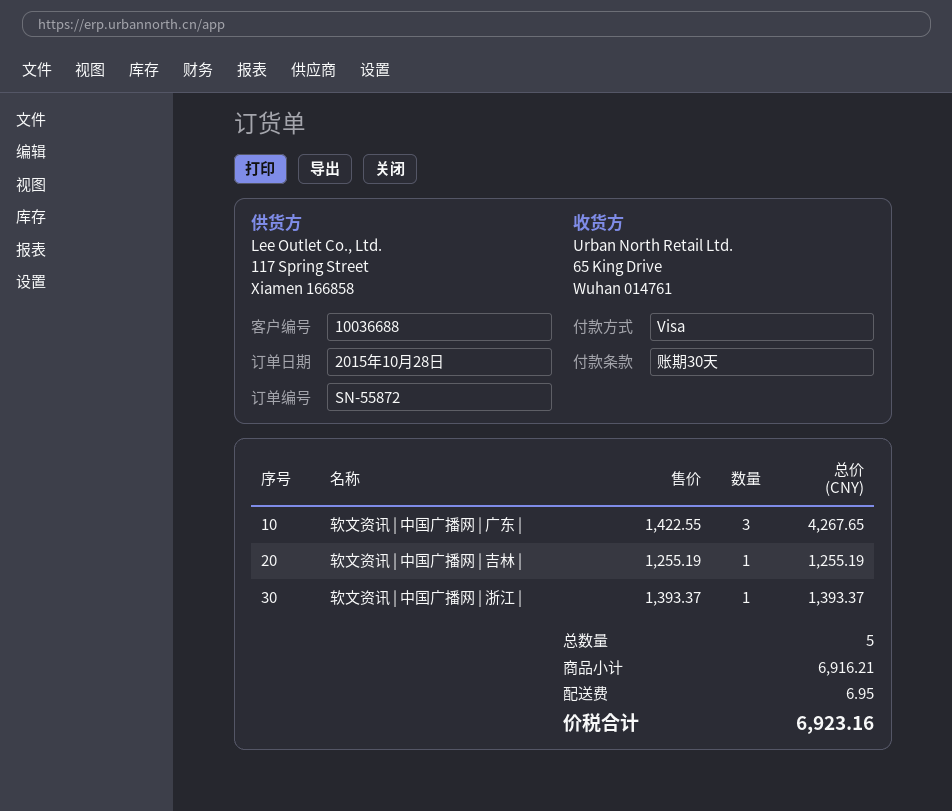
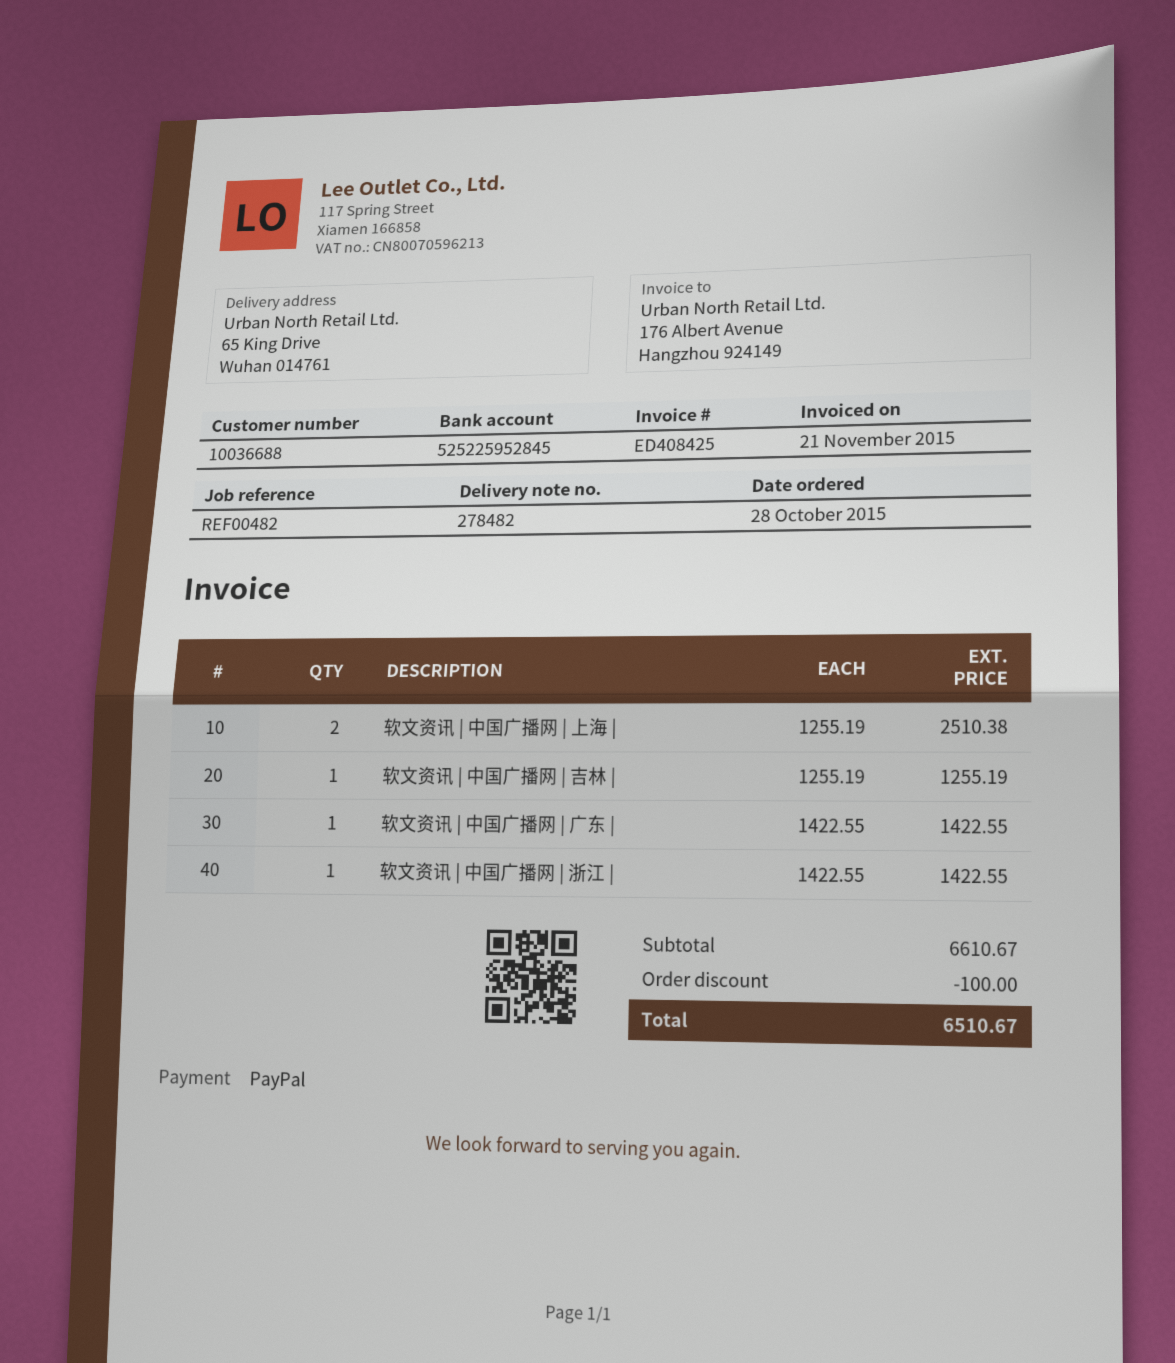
payment method: Visa -> PayPal
软文资讯 | 中国广播网 | 广东 |: 3 x 1422.55 = 4267.65 -> 1 x 1422.55 = 1422.55
软文资讯 | 中国广播网 | 浙江 |: 1 x 1393.37 = 1393.37 -> 1 x 1422.55 = 1422.55
软文资讯 | 中国广播网 | 上海 |: none -> 2 x 1255.19 = 2510.38
subtotal: 6916.21 -> 6610.67
discount: none -> 100.00
shipping: 6.95 -> none
total: 6923.16 -> 6510.67

